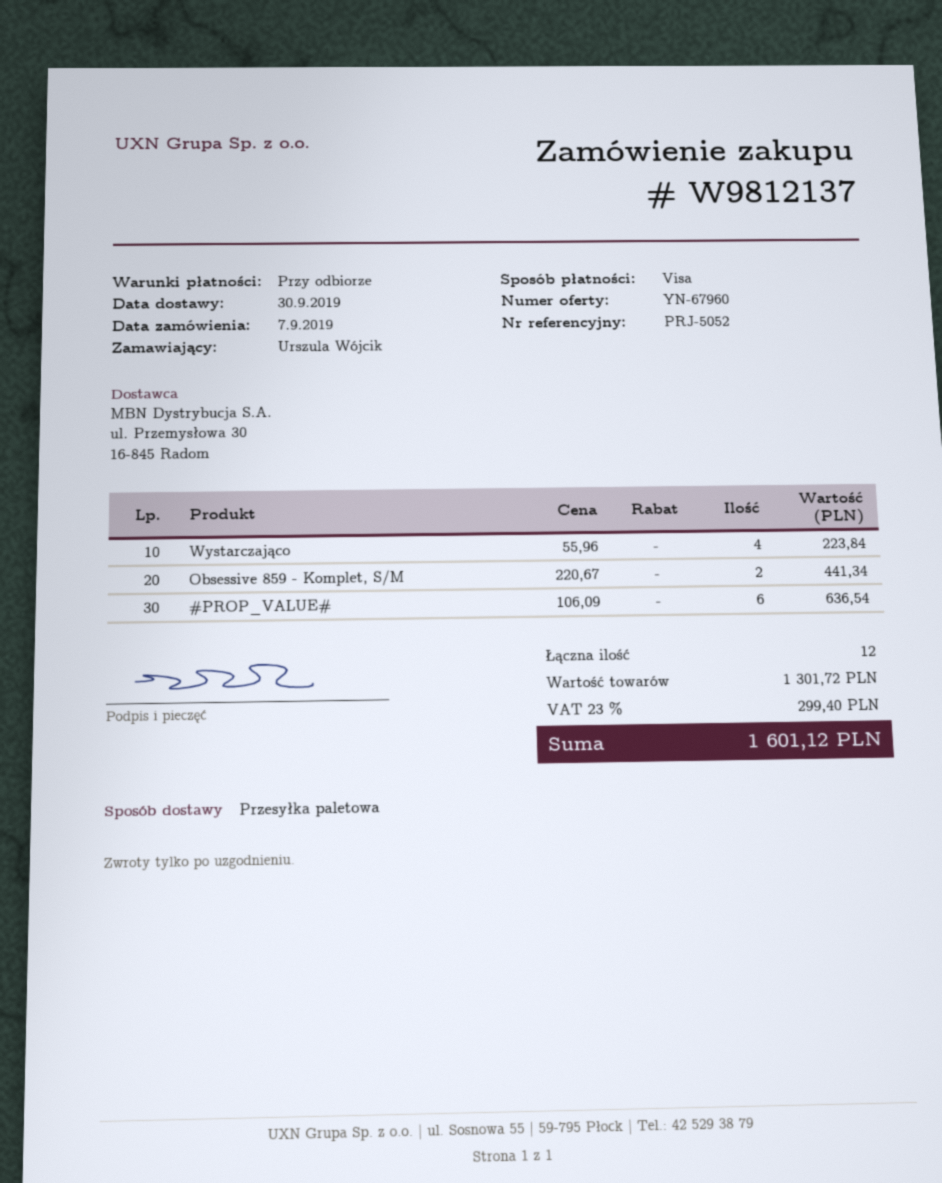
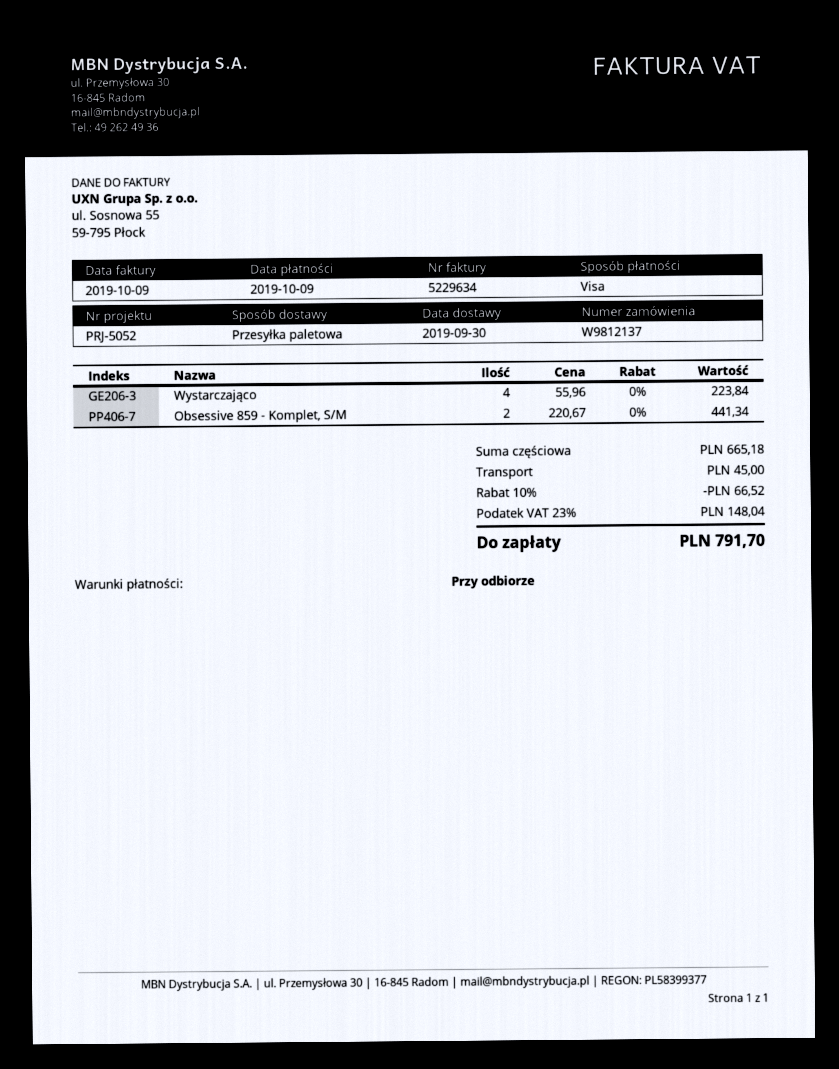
#PROP_VALUE#: 6 x 106.09 = 636.54 -> none
subtotal: 1301.72 -> 665.18
discount: none -> 10% = 66.52
shipping: none -> 45.00
tax: 23% = 299.40 -> 23% = 148.04
total: 1601.12 -> 791.70

